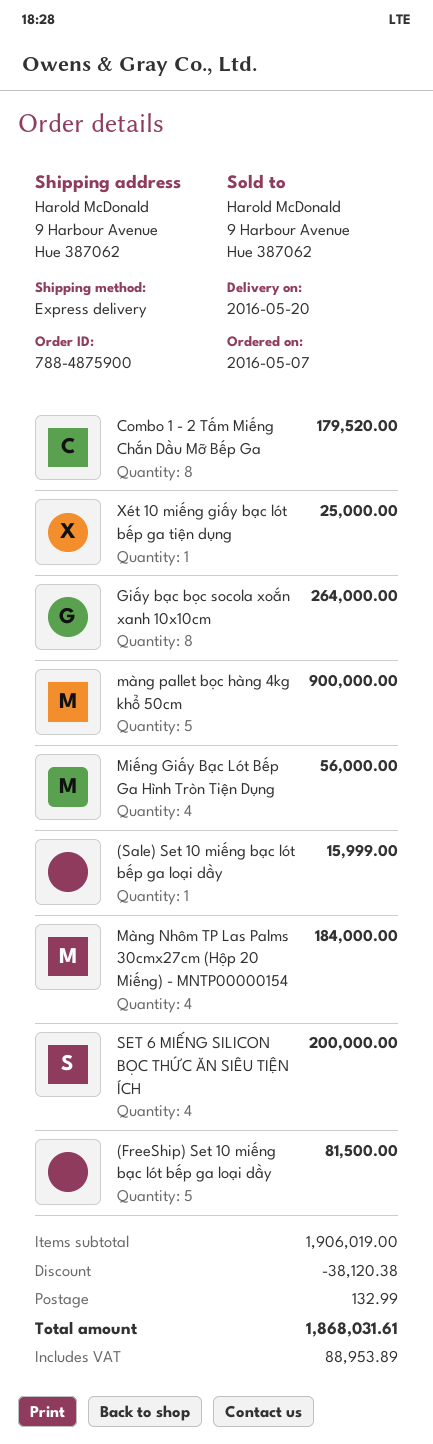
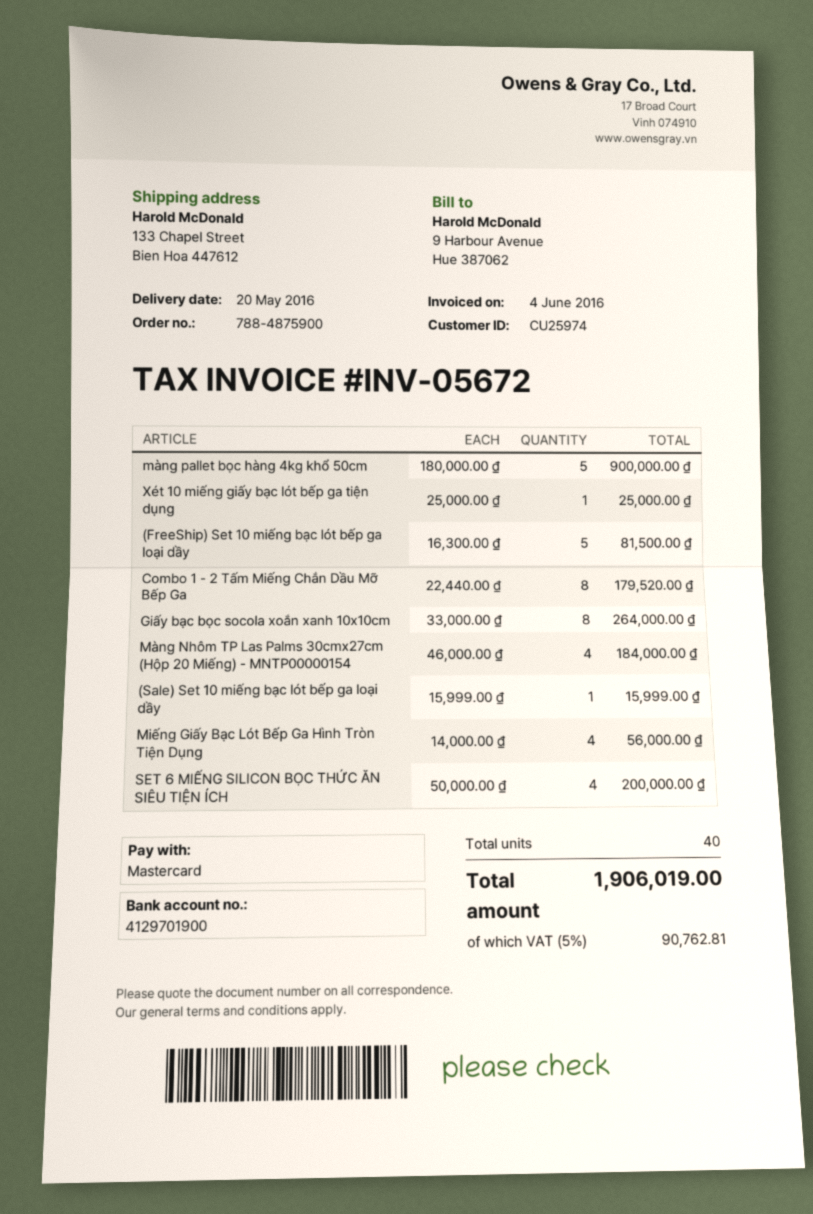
ship to: 9 Harbour Avenue, Hue 387062 -> 133 Chapel Street, Bien Hoa 447612
discount: 38120.38 -> none
shipping: 132.99 -> none
tax: 88953.89 -> 90762.81
total: 1868031.61 -> 1906019.00

